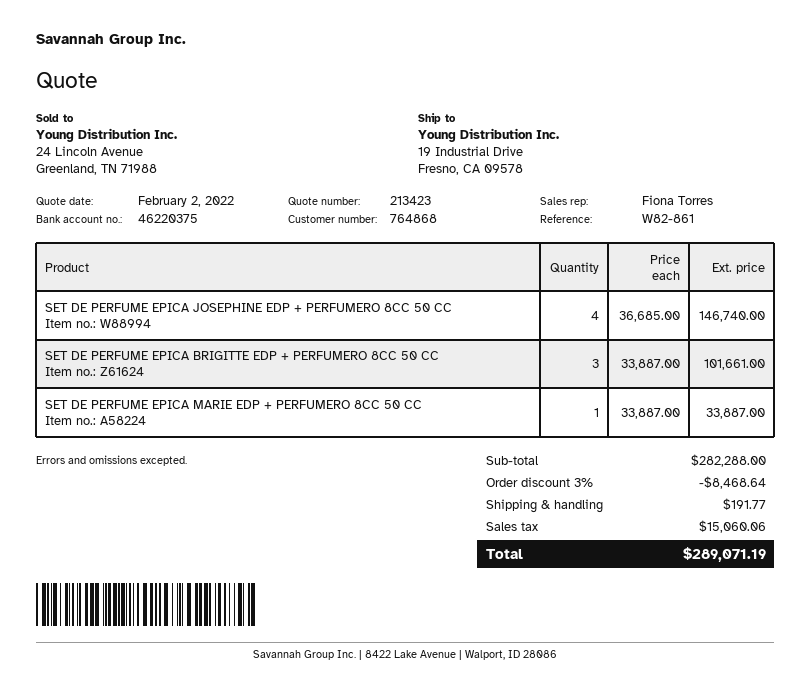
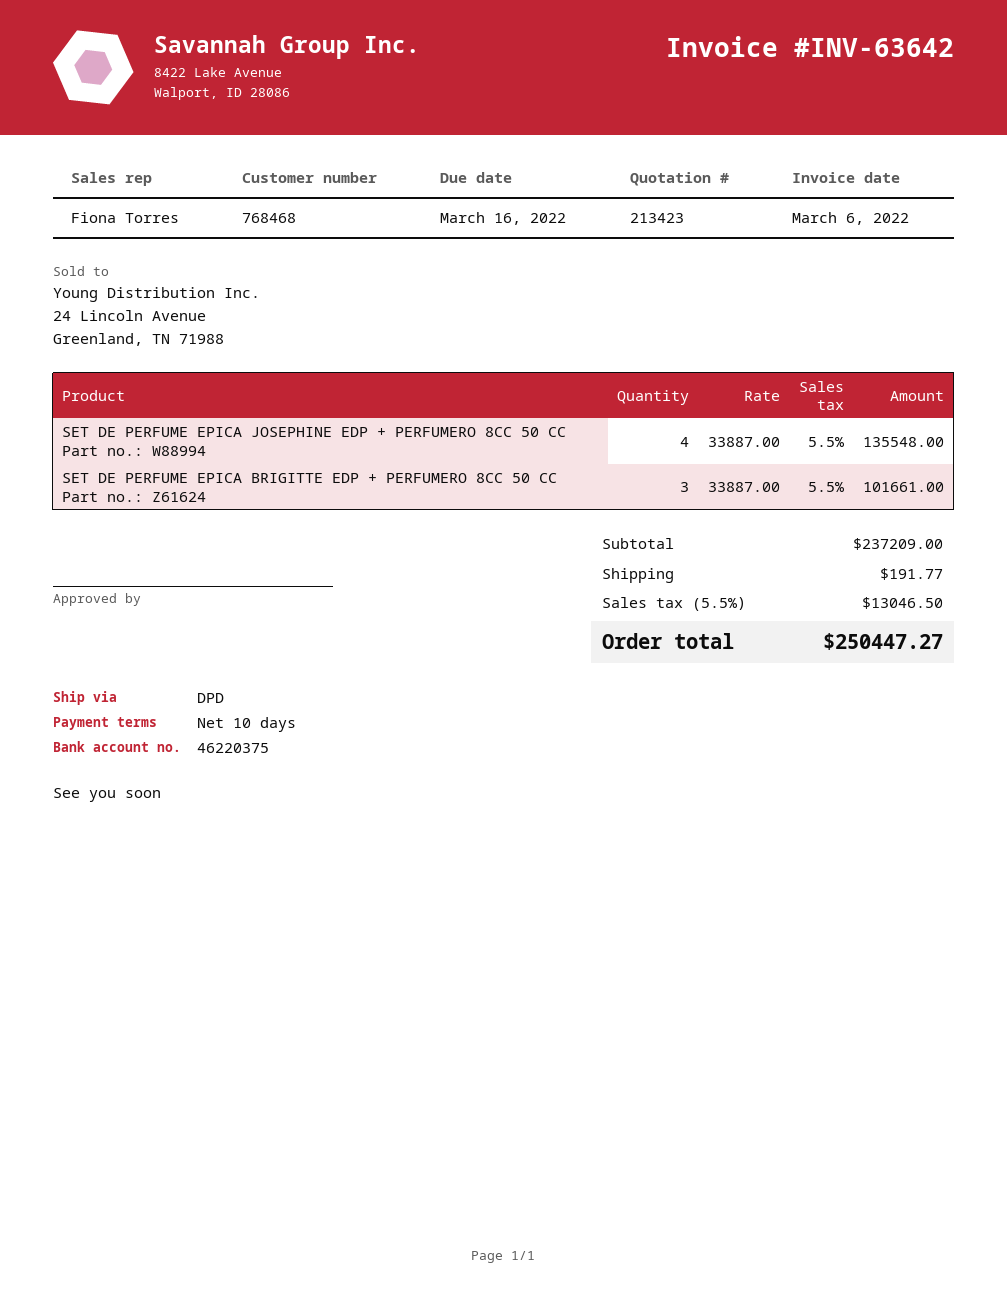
customer number: 764868 -> 768468
SET DE PERFUME EPICA JOSEPHINE EDP + PERFUMERO 8CC 50 CC: 4 x 36685.00 = 146740.00 -> 4 x 33887.00 = 135548.00
SET DE PERFUME EPICA MARIE EDP + PERFUMERO 8CC 50 CC: 1 x 33887.00 = 33887.00 -> none
subtotal: 282288.00 -> 237209.00
discount: 3% = 8468.64 -> none
tax: 15060.06 -> 13046.50
total: 289071.19 -> 250447.27

